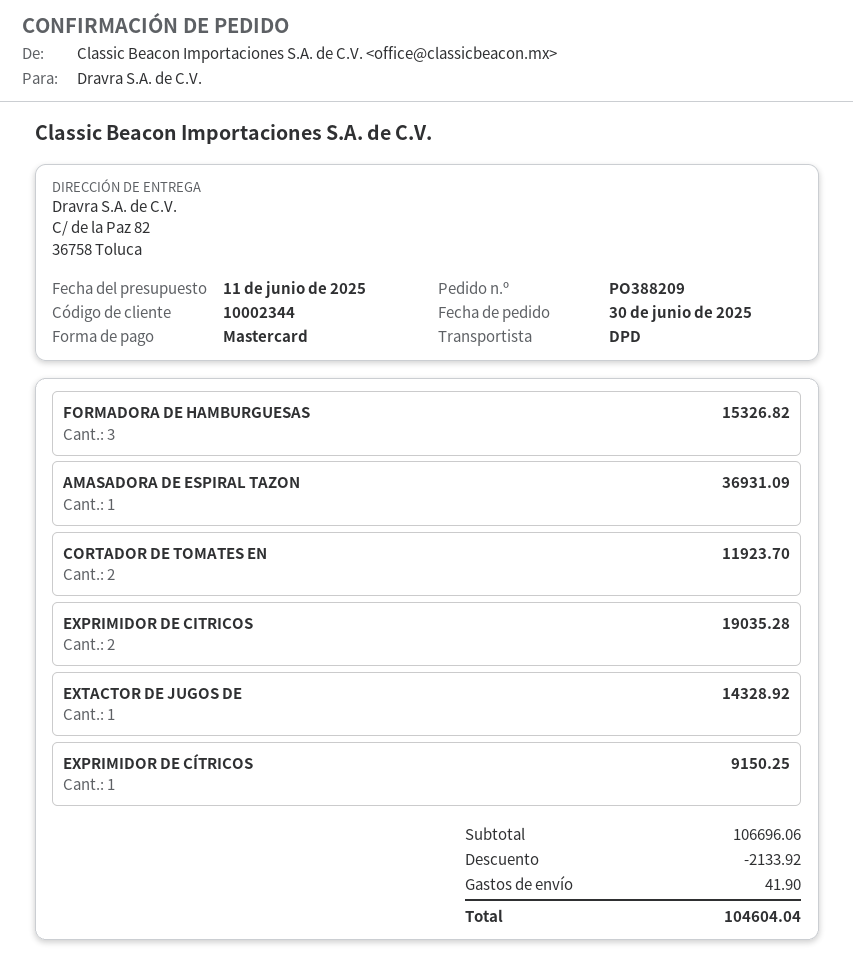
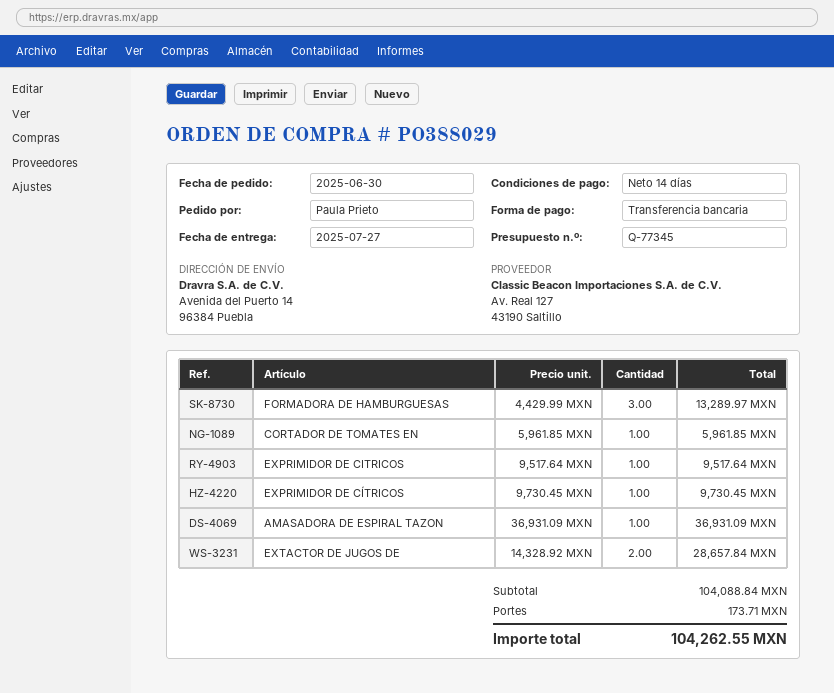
order number: PO388209 -> PO388029
payment method: Mastercard -> bank transfer
ship to: C/ de la Paz 82, 36758 Toluca -> Avenida del Puerto 14, 96384 Puebla
FORMADORA DE HAMBURGUESAS: 3 for 15326.82 -> 3 for 13289.97
CORTADOR DE TOMATES EN: 2 for 11923.70 -> 1 for 5961.85
EXPRIMIDOR DE CITRICOS: 2 for 19035.28 -> 1 for 9517.64
EXTACTOR DE JUGOS DE: 1 for 14328.92 -> 2 for 28657.84
EXPRIMIDOR DE CÍTRICOS: 1 for 9150.25 -> 1 for 9730.45
subtotal: 106696.06 -> 104088.84
discount: 2133.92 -> none
shipping: 41.90 -> 173.71
total: 104604.04 -> 104262.55

